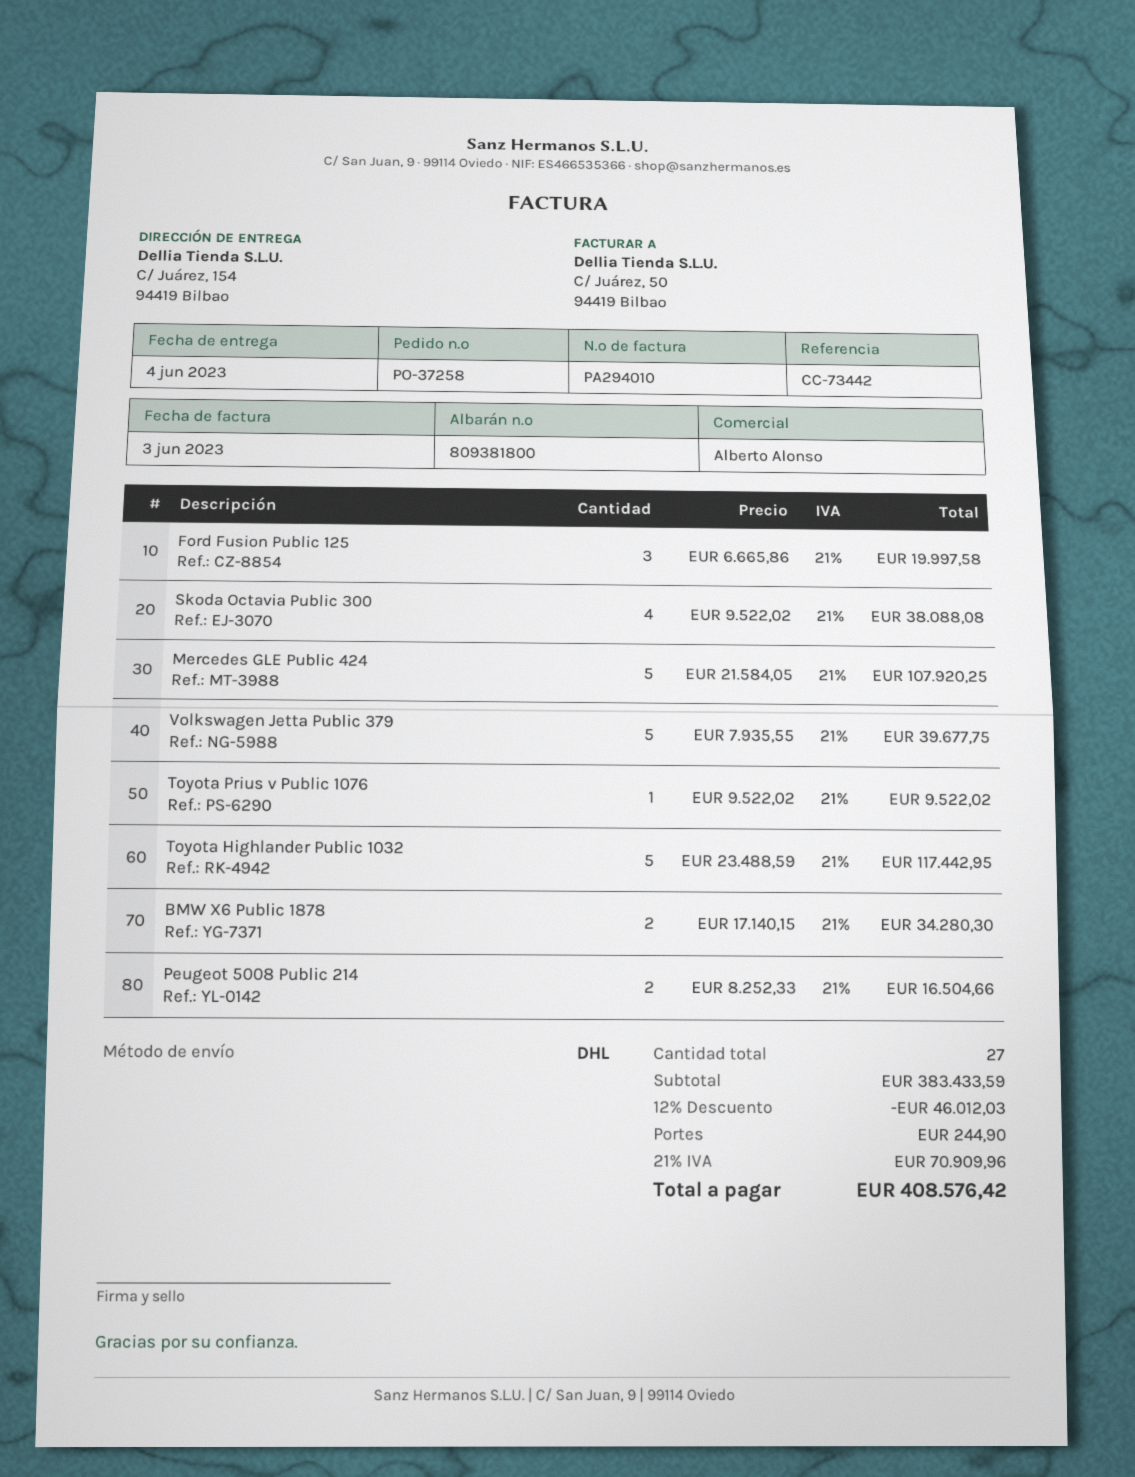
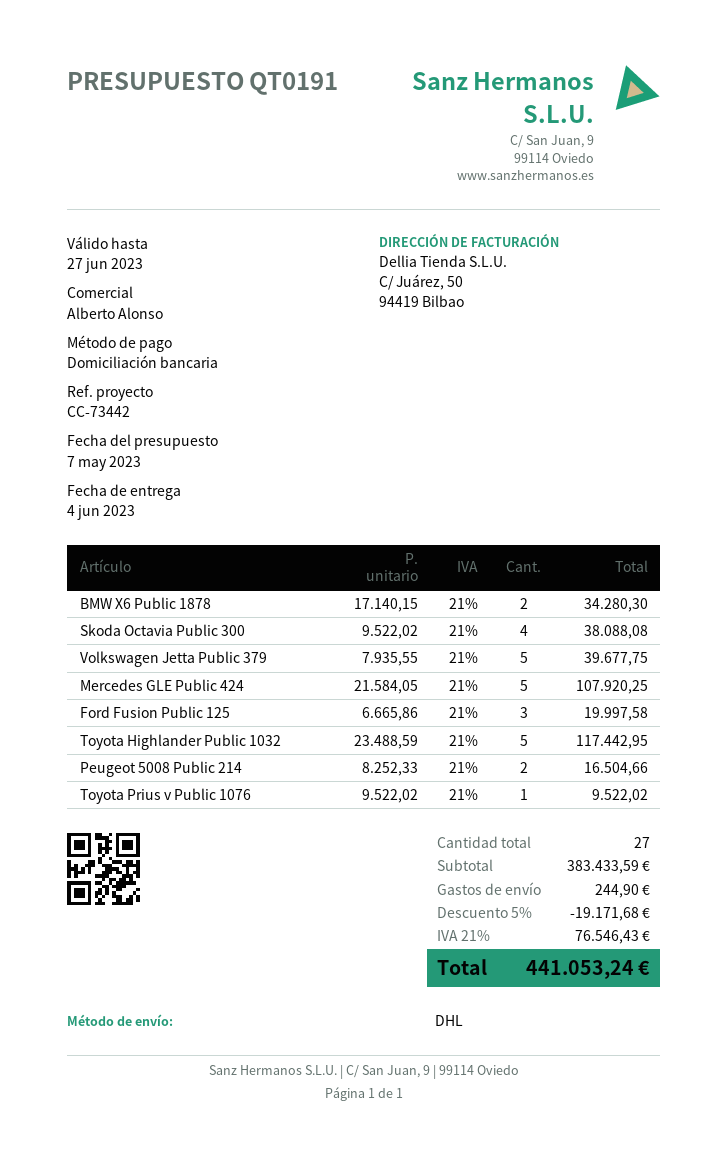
discount: 12% = 46012.03 -> 5% = 19171.68
tax: 21% = 70909.96 -> 21% = 76546.43
total: 408576.42 -> 441053.24

